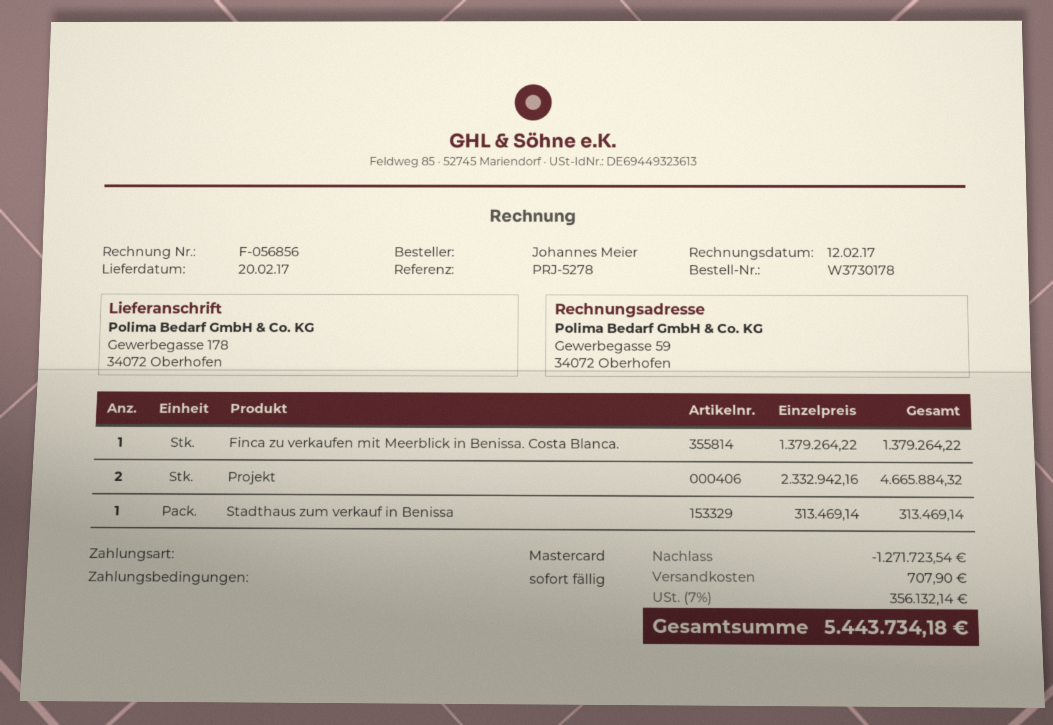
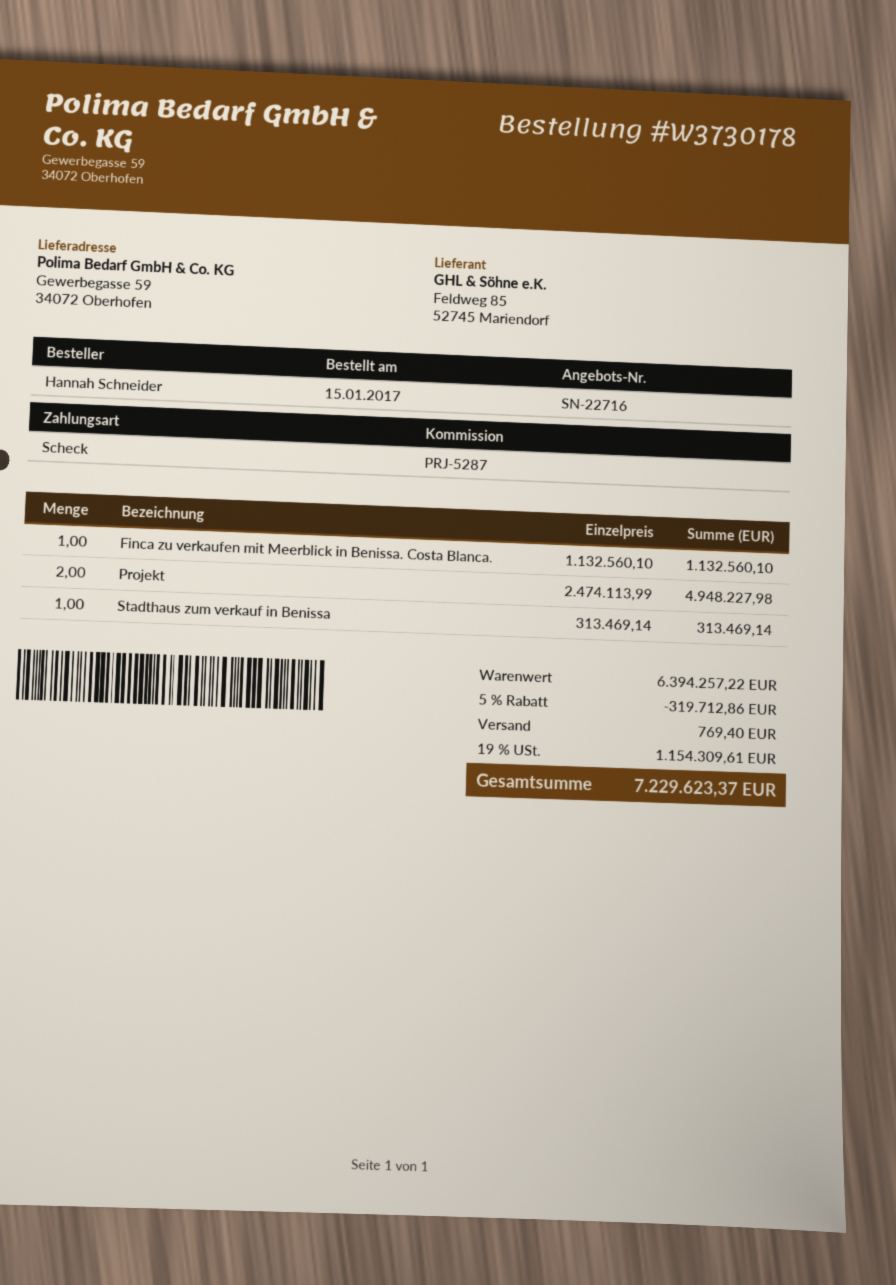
reference: PRJ-5278 -> PRJ-5287
ordered by: Johannes Meier -> Hannah Schneider
payment method: Mastercard -> cheque
ship to: Gewerbegasse 178, 34072 Oberhofen -> Gewerbegasse 59, 34072 Oberhofen
Finca zu verkaufen mit Meerblick in Benissa. Costa Blanca.: 1 x 1379264.22 = 1379264.22 -> 1 x 1132560.10 = 1132560.10
Projekt: 2 x 2332942.16 = 4665884.32 -> 2 x 2474113.99 = 4948227.98
discount: 1271723.54 -> 319712.86
shipping: 707.90 -> 769.40
tax: 7% = 356132.14 -> 19% = 1154309.61
total: 5443734.18 -> 7229623.37

